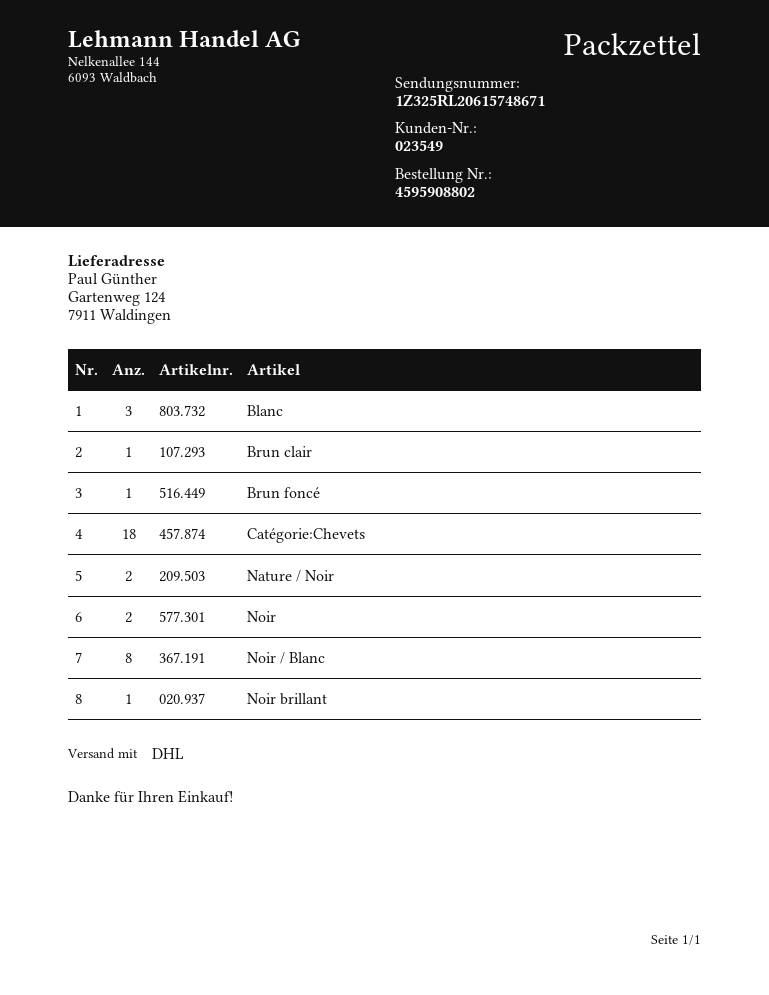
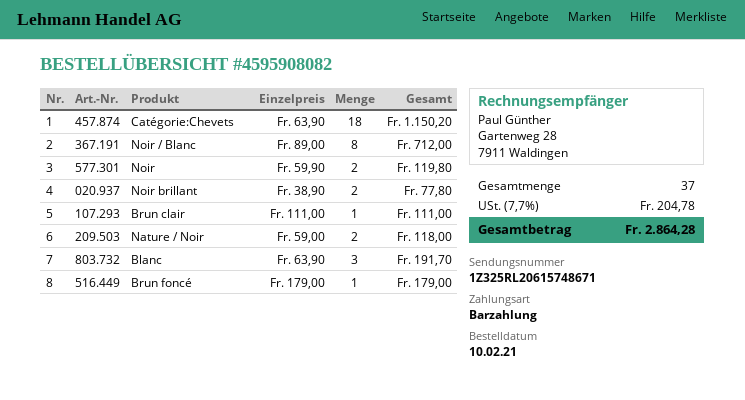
order number: 4595908802 -> 4595908082
Noir brillant: 1 -> 2

